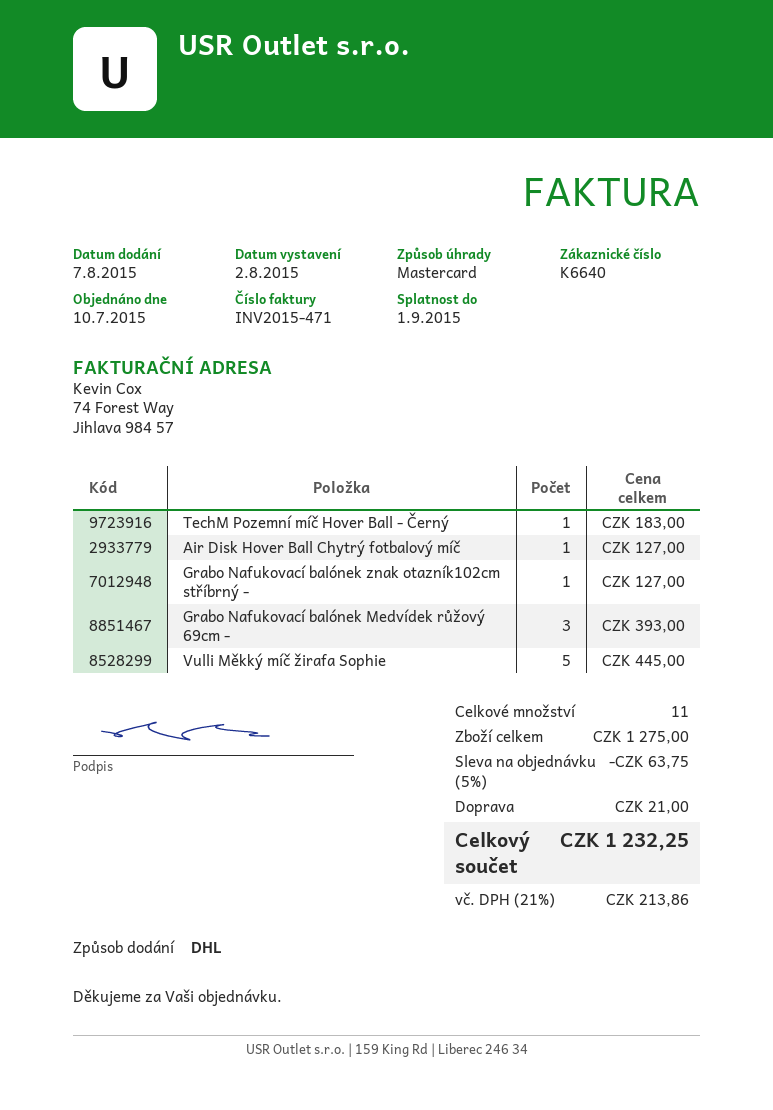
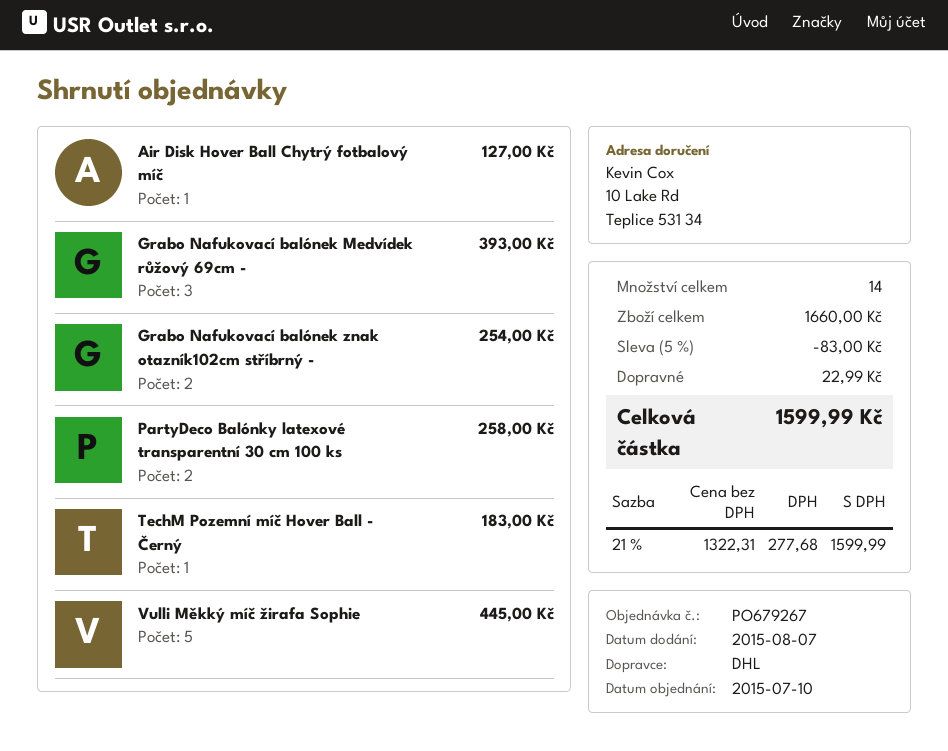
Grabo Nafukovací balónek znak otazník102cm stříbrný -: 1 for 127.00 -> 2 for 254.00
PartyDeco Balónky latexové transparentní 30 cm 100 ks: none -> 2 for 258.00
total quantity: 11 -> 14
subtotal: 1275.00 -> 1660.00
discount: 5% = 63.75 -> 5% = 83.00
shipping: 21.00 -> 22.99
tax: 21% = 213.86 -> 21% = 277.68
total: 1232.25 -> 1599.99

